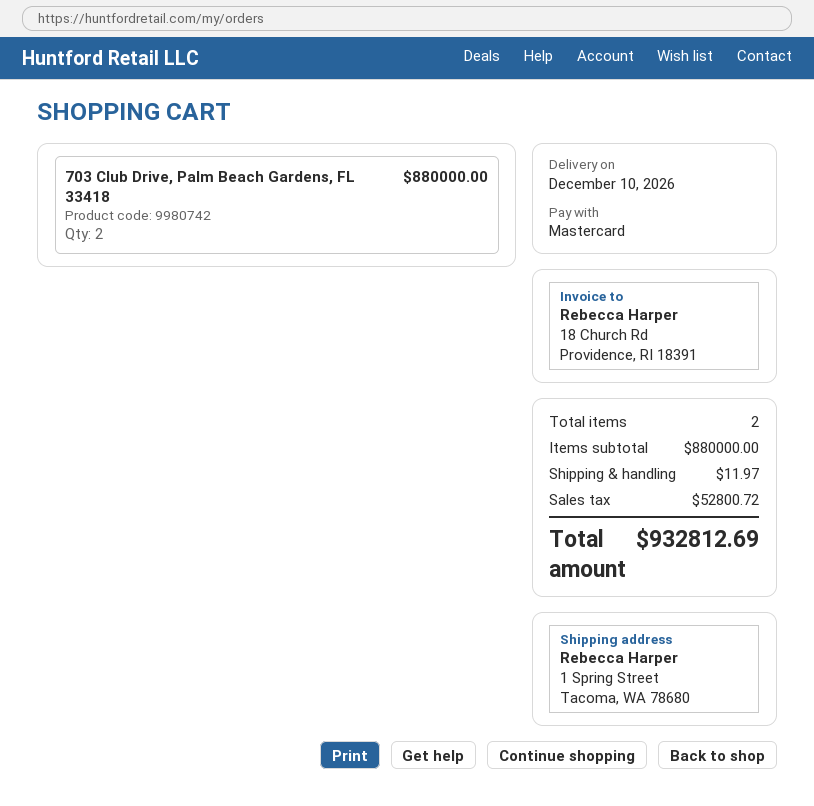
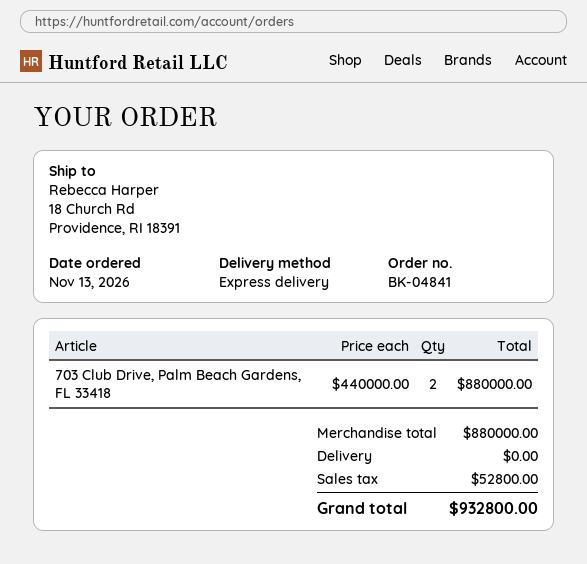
ship to: 1 Spring Street, Tacoma, WA 78680 -> 18 Church Rd, Providence, RI 18391
shipping: 11.97 -> 0.00
tax: 52800.72 -> 52800.00
total: 932812.69 -> 932800.00

